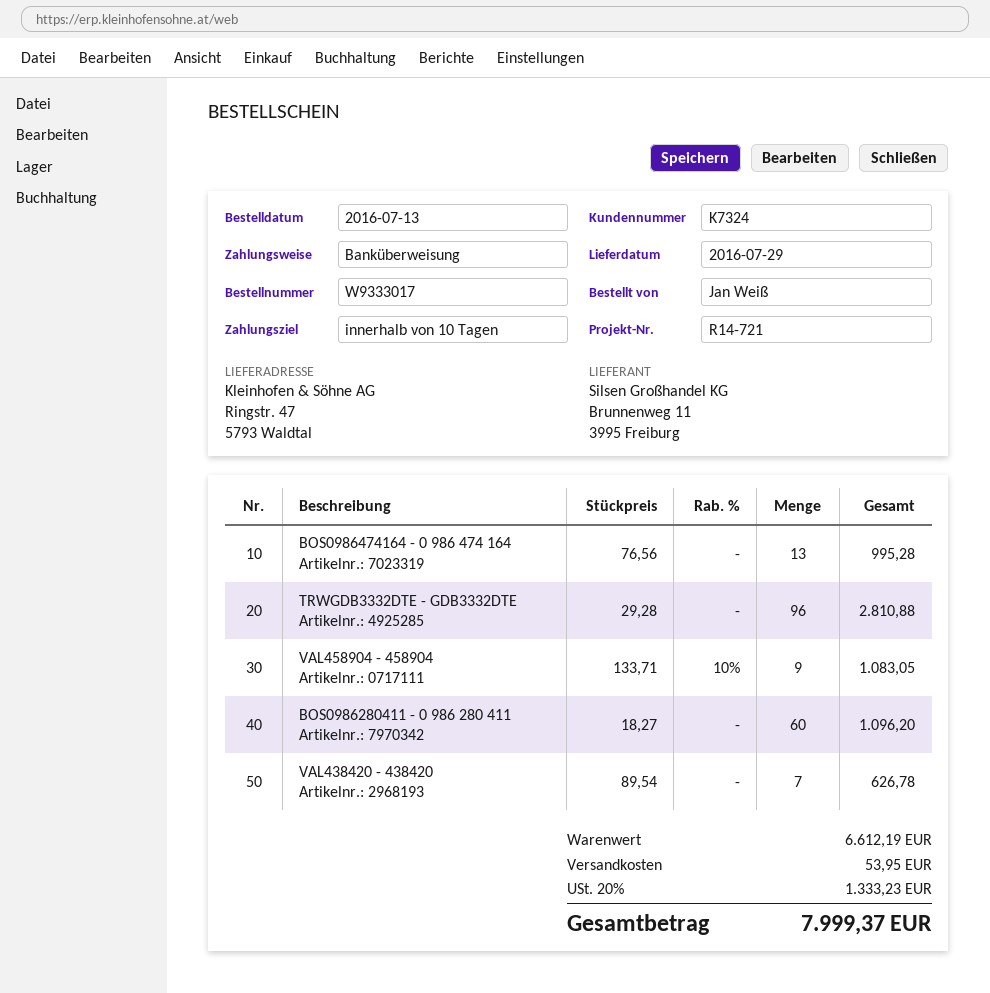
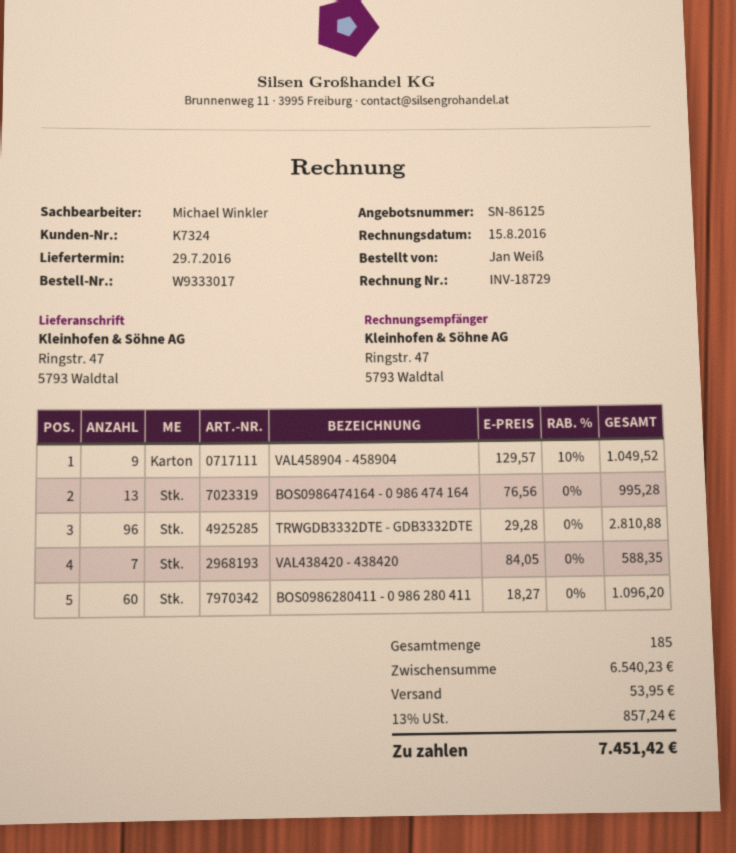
VAL458904 - 458904: 9 x 133.71 - 10% = 1083.05 -> 9 x 129.57 - 10% = 1049.52
VAL438420 - 438420: 7 x 89.54 = 626.78 -> 7 x 84.05 = 588.35
subtotal: 6612.19 -> 6540.23
tax: 20% = 1333.23 -> 13% = 857.24
total: 7999.37 -> 7451.42

